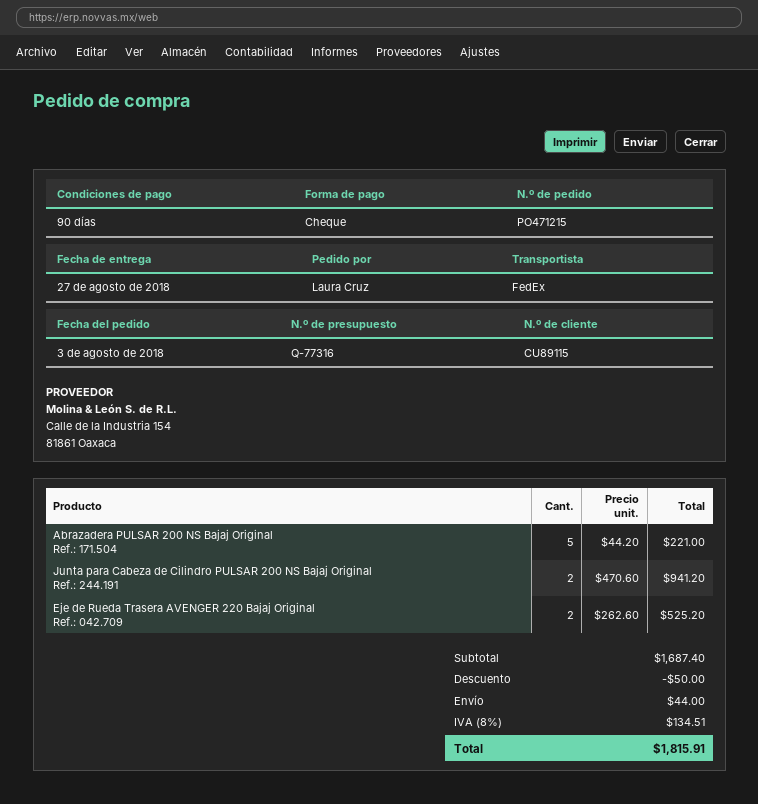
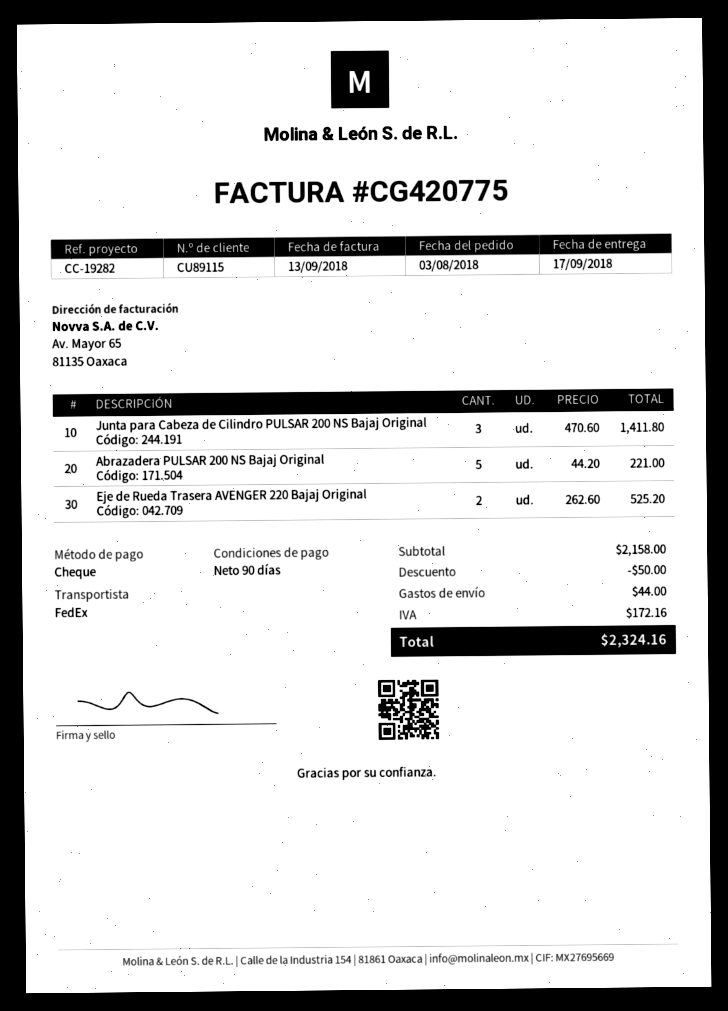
delivery date: 2018-08-27 -> 2018-09-17
Junta para Cabeza de Cilindro PULSAR 200 NS Bajaj Original: 2 x 470.60 = 941.20 -> 3 x 470.60 = 1411.80
subtotal: 1687.40 -> 2158.00
tax: 134.51 -> 172.16
total: 1815.91 -> 2324.16

